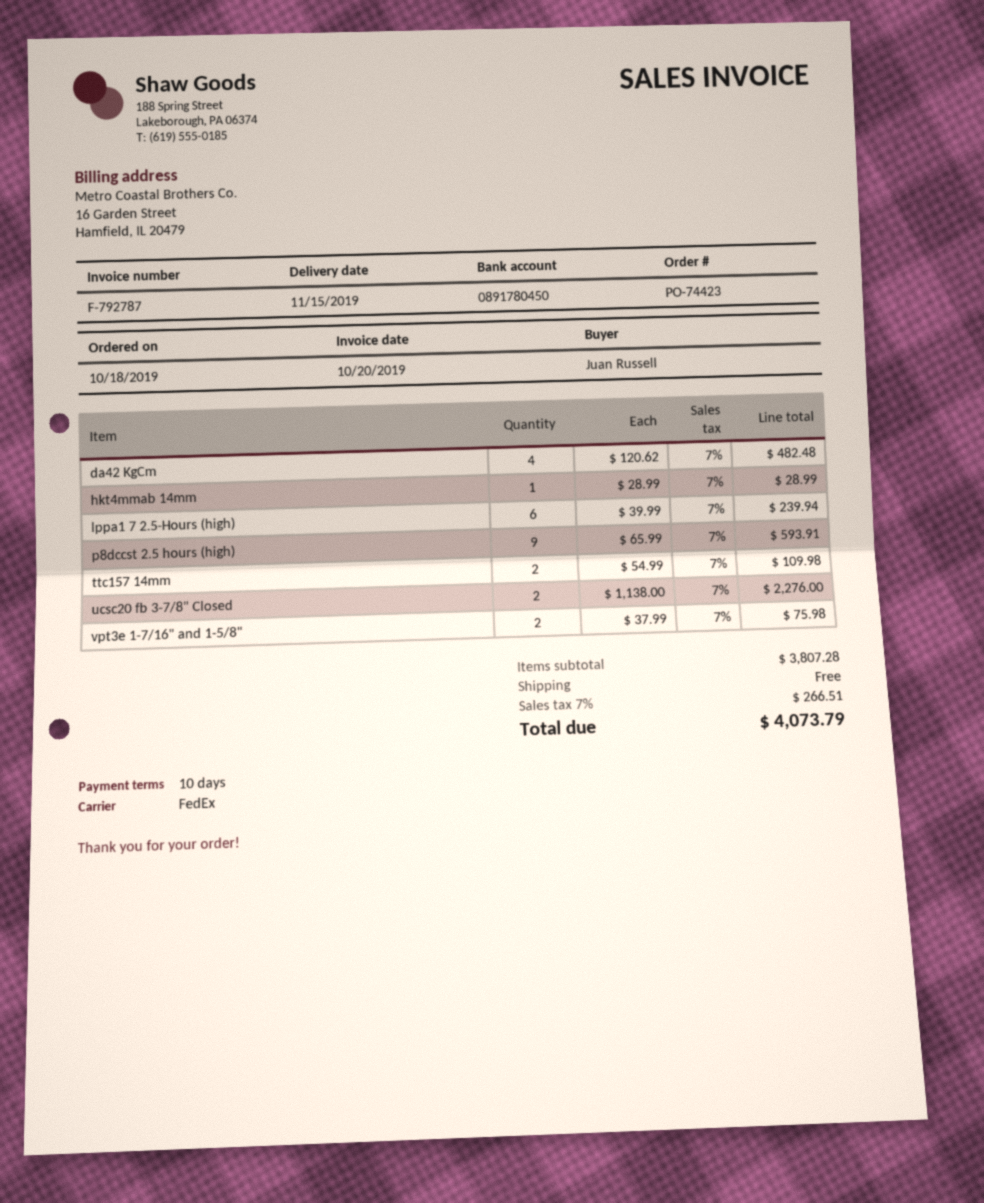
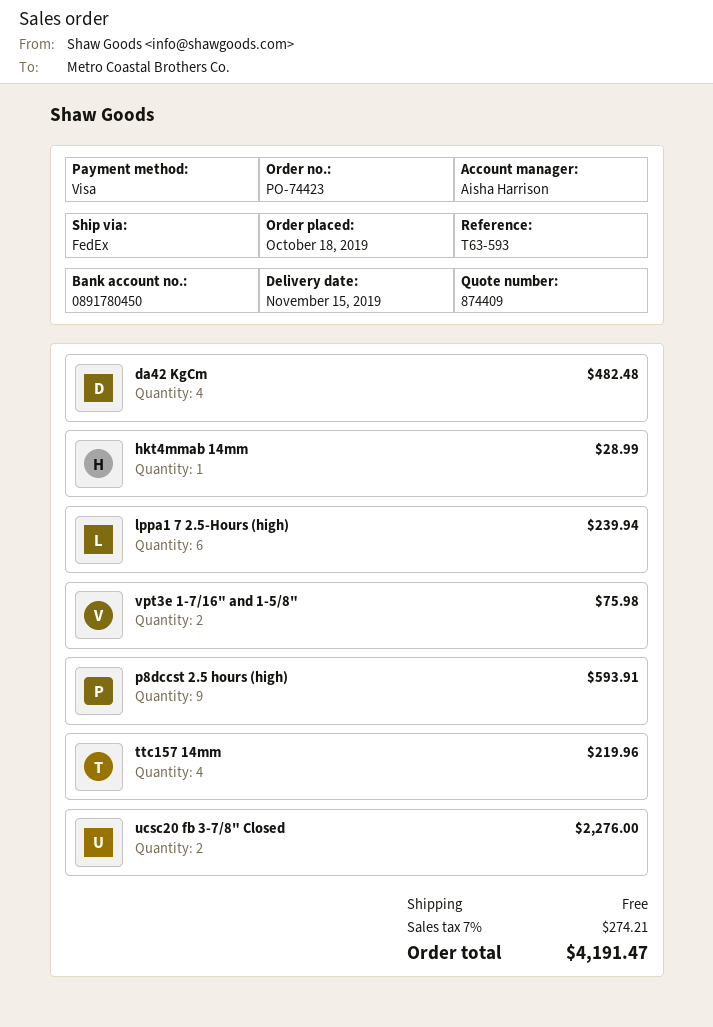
ttc157 14mm: 2 for 109.98 -> 4 for 219.96
tax: 7% = 266.51 -> 7% = 274.21
total: 4073.79 -> 4191.47

